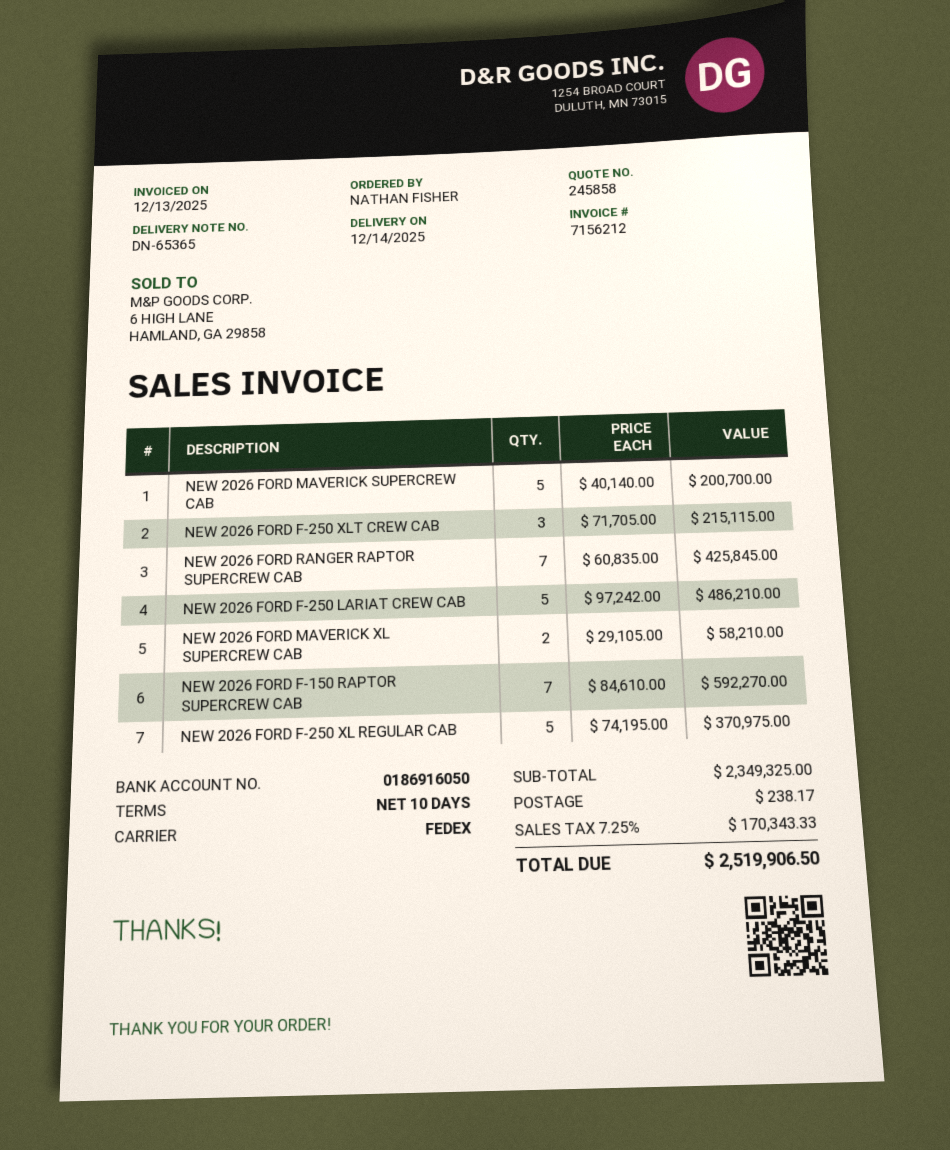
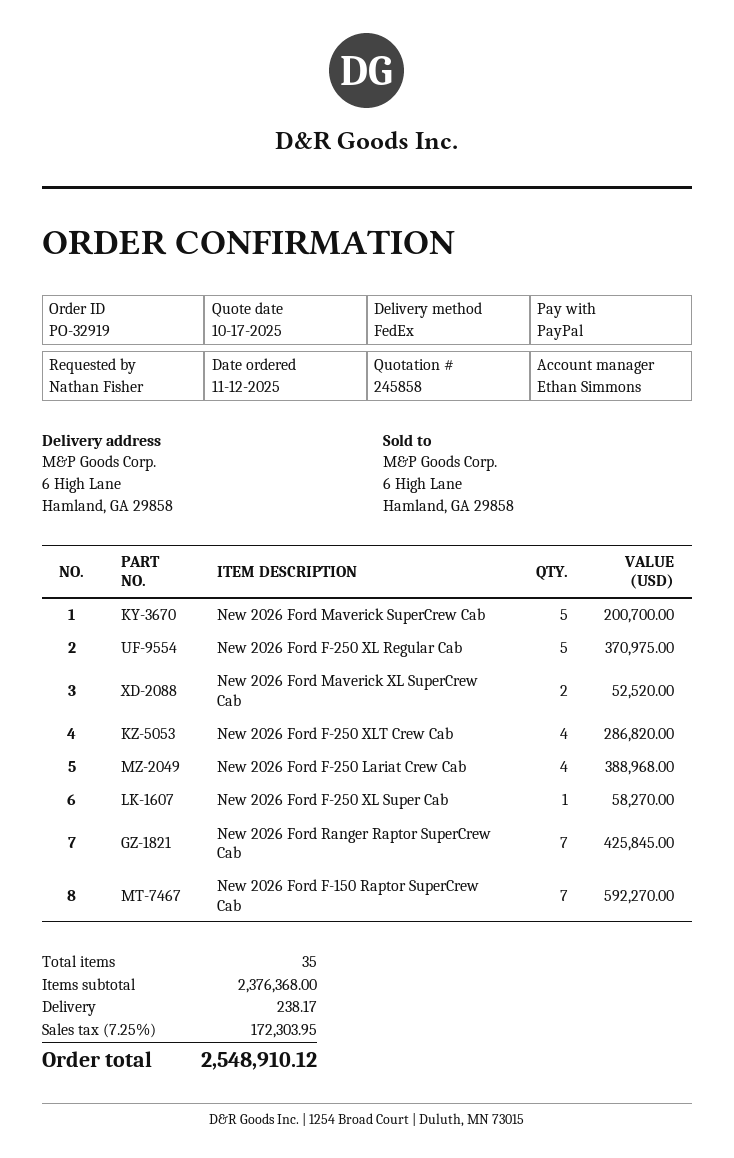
NEW 2026 FORD F-250 XLT CREW CAB: 3 for 215115.00 -> 4 for 286820.00
NEW 2026 FORD F-250 LARIAT CREW CAB: 5 for 486210.00 -> 4 for 388968.00
NEW 2026 FORD MAVERICK XL SUPERCREW CAB: 2 for 58210.00 -> 2 for 52520.00
New 2026 Ford F-250 XL Super Cab: none -> 1 for 58270.00
subtotal: 2349325.00 -> 2376368.00
tax: 7.25% = 170343.33 -> 7.25% = 172303.95
total: 2519906.50 -> 2548910.12

